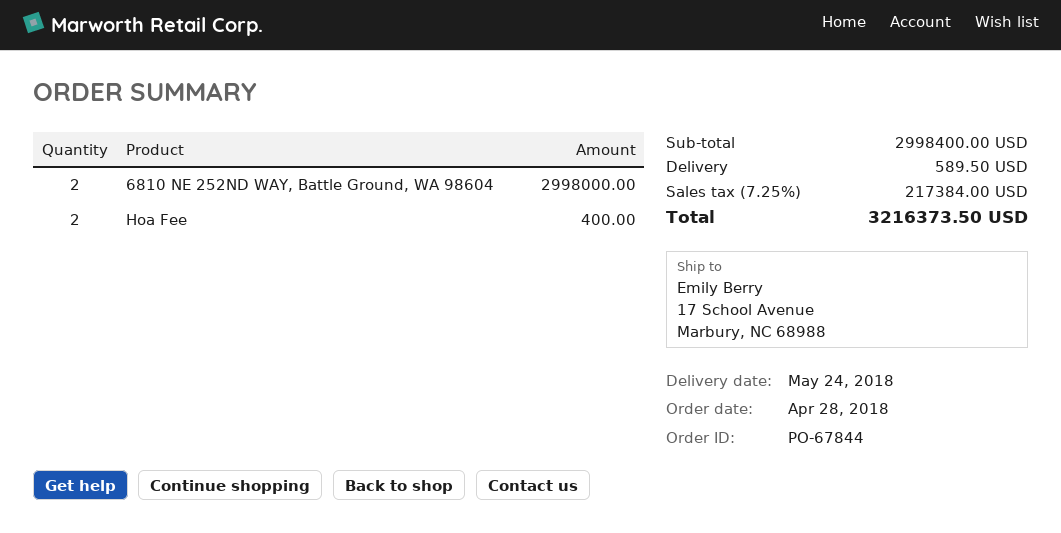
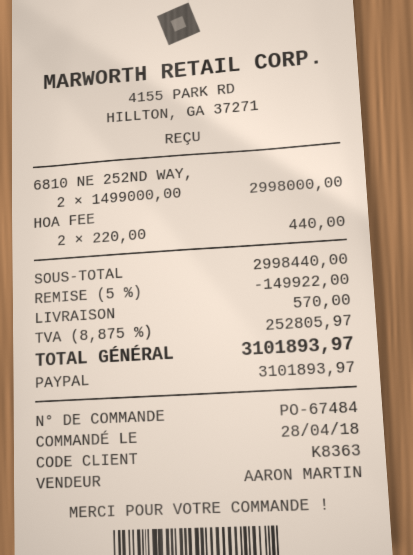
order number: PO-67844 -> PO-67484
Hoa Fee: 2 for 400.00 -> 2 for 440.00
subtotal: 2998400.00 -> 2998440.00
discount: none -> 5% = 149922.00
shipping: 589.50 -> 570.00
tax: 7.25% = 217384.00 -> 8.875% = 252805.97
total: 3216373.50 -> 3101893.97

